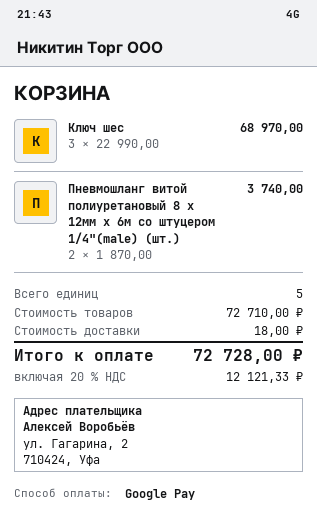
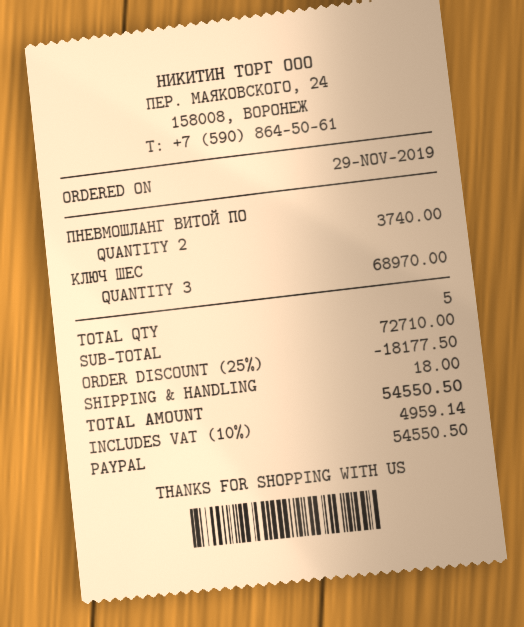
payment method: Google Pay -> PayPal
discount: none -> 25% = 18177.50
tax: 20% = 12121.33 -> 10% = 4959.14
total: 72728.00 -> 54550.50

